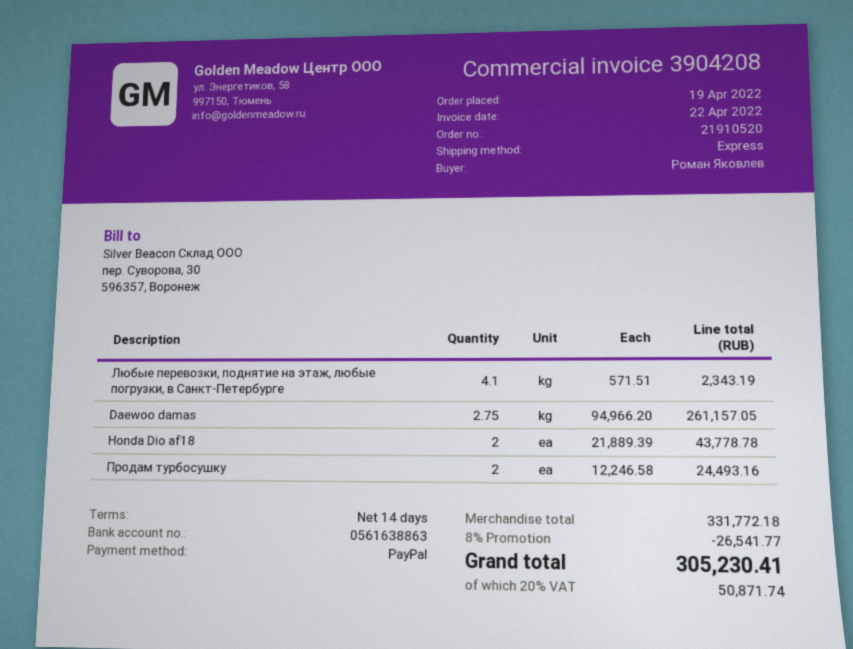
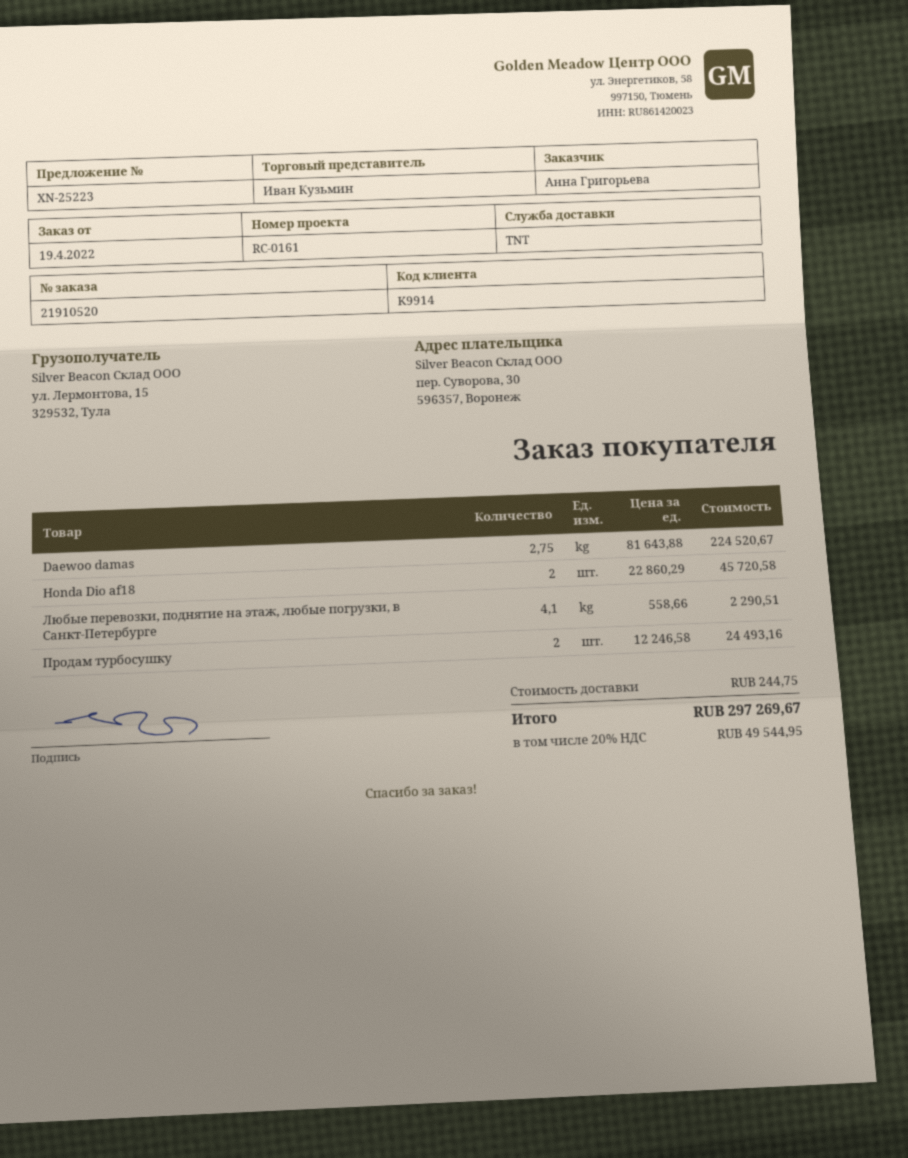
ordered by: Роман Яковлев -> Анна Григорьева
shipping method: express -> TNT
Любые перевозки, поднятие на этаж, любые погрузки, в Санкт-Петербурге: 4.1 x 571.51 = 2343.19 -> 4.1 x 558.66 = 2290.51
Daewoo damas: 2.75 x 94966.20 = 261157.05 -> 2.75 x 81643.88 = 224520.67
Honda Dio af18: 2 x 21889.39 = 43778.78 -> 2 x 22860.29 = 45720.58
discount: 8% = 26541.77 -> none
shipping: none -> 244.75
tax: 20% = 50871.74 -> 20% = 49544.95
total: 305230.41 -> 297269.67

